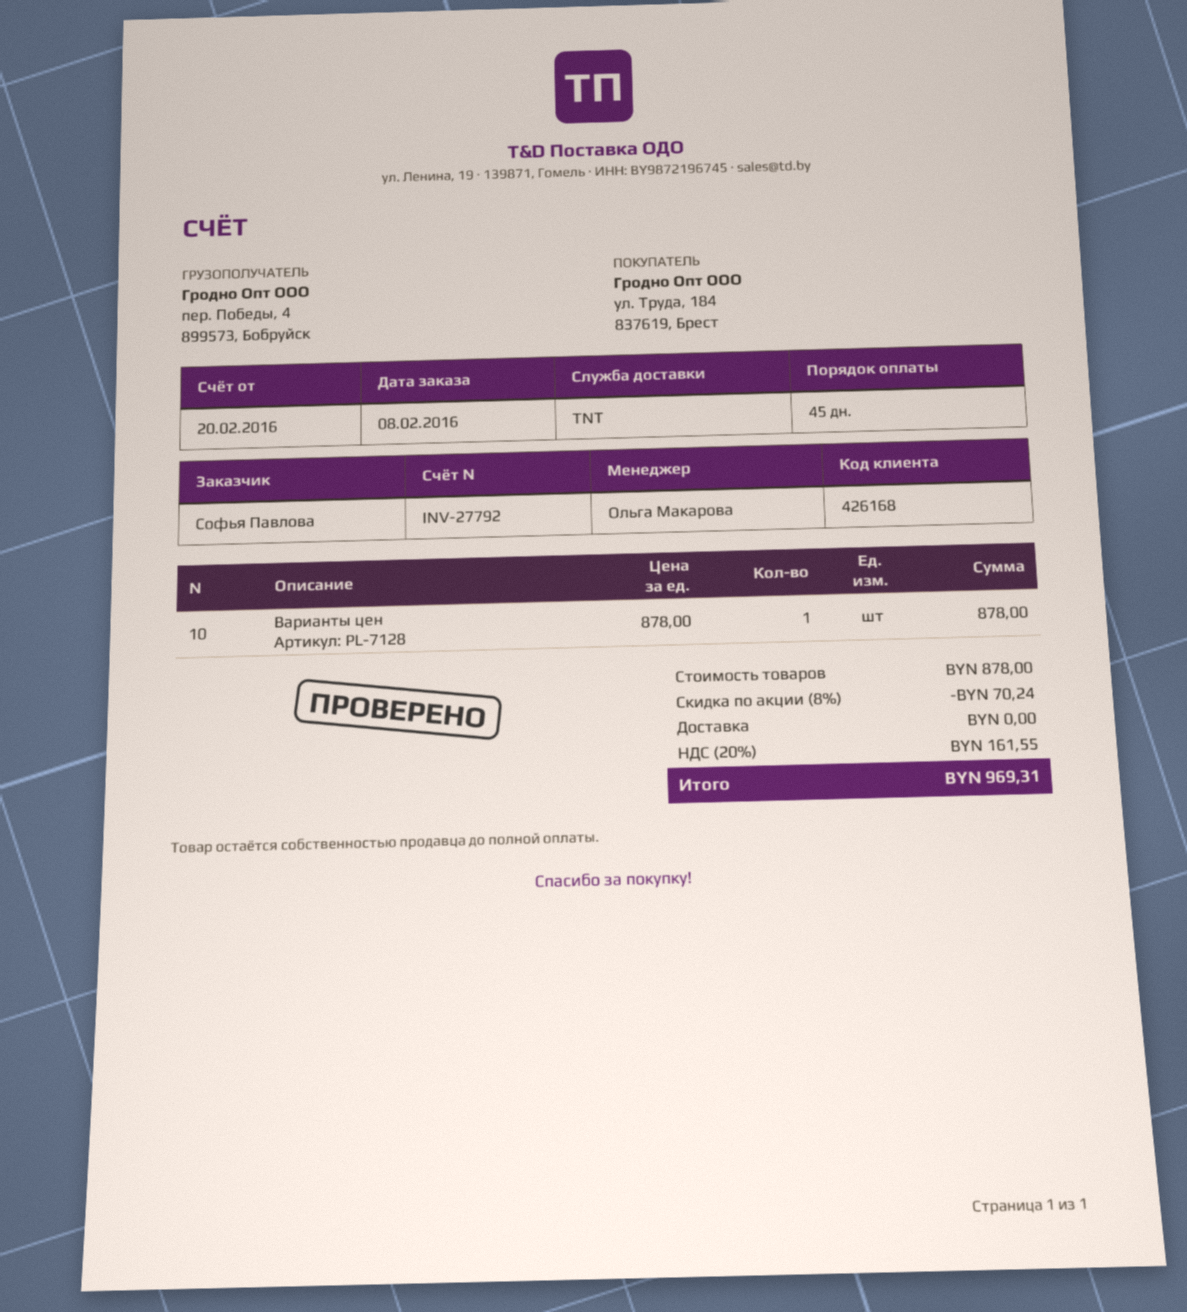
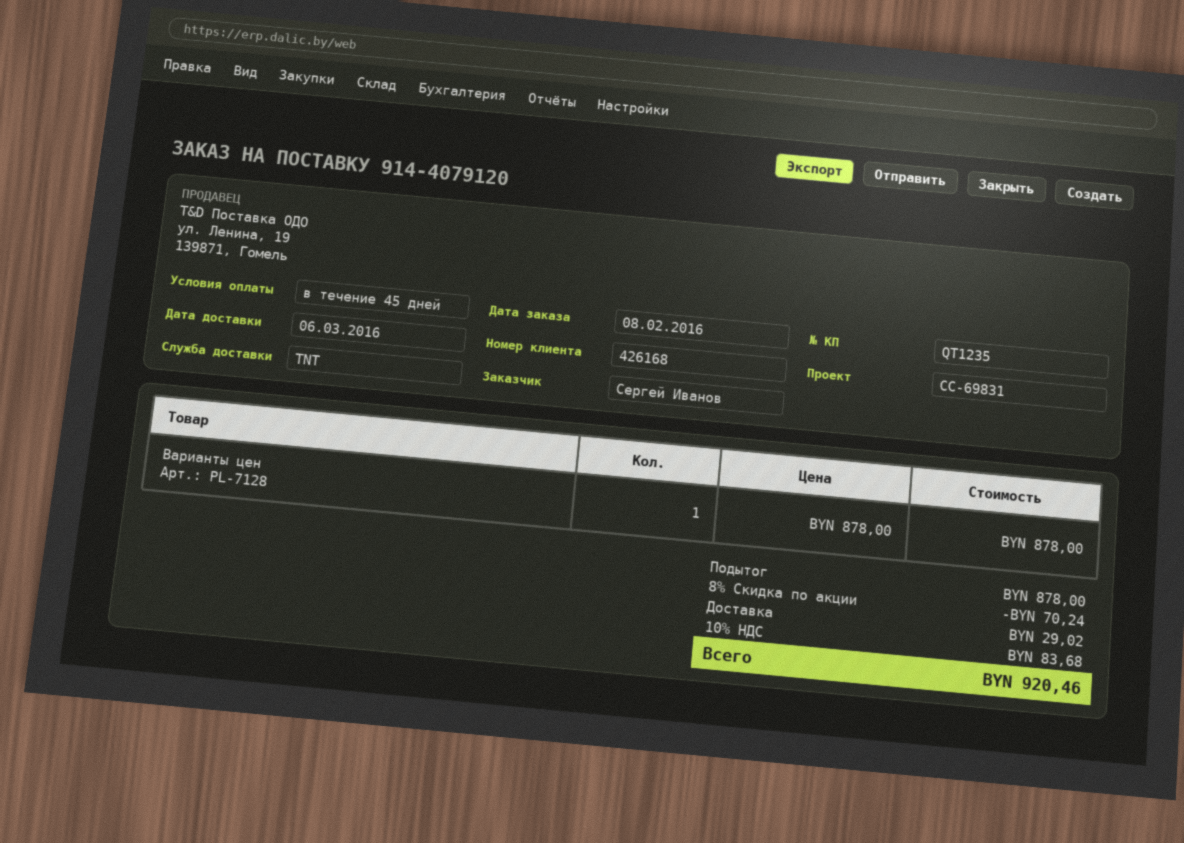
ordered by: Софья Павлова -> Сергей Иванов
shipping: 0.00 -> 29.02
tax: 20% = 161.55 -> 10% = 83.68
total: 969.31 -> 920.46

